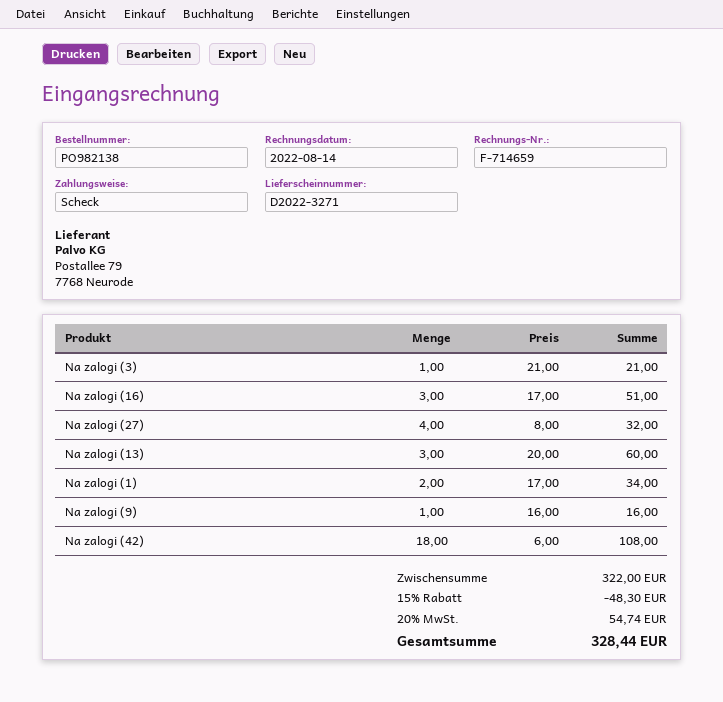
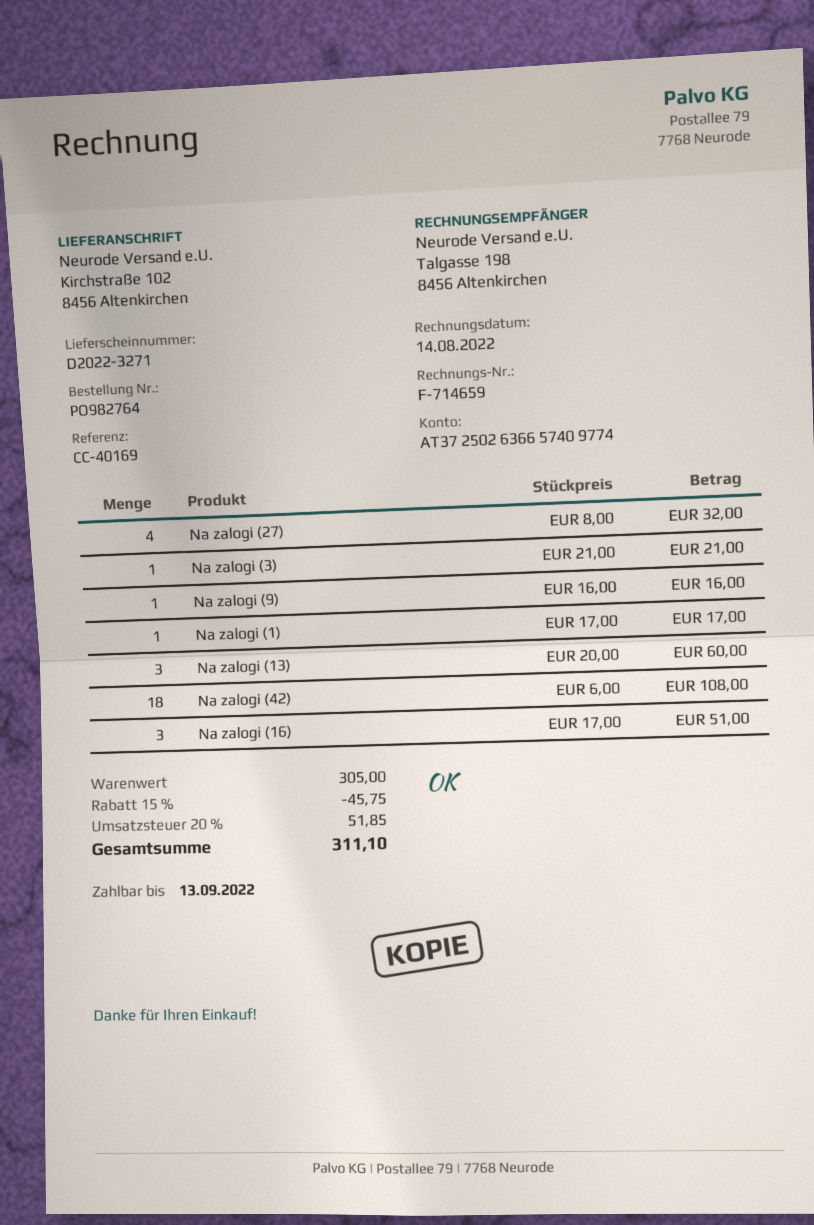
order number: PO982138 -> PO982764
Na zalogi (1): 2 x 17.00 = 34.00 -> 1 x 17.00 = 17.00
subtotal: 322.00 -> 305.00
discount: 15% = 48.30 -> 15% = 45.75
tax: 20% = 54.74 -> 20% = 51.85
total: 328.44 -> 311.10

